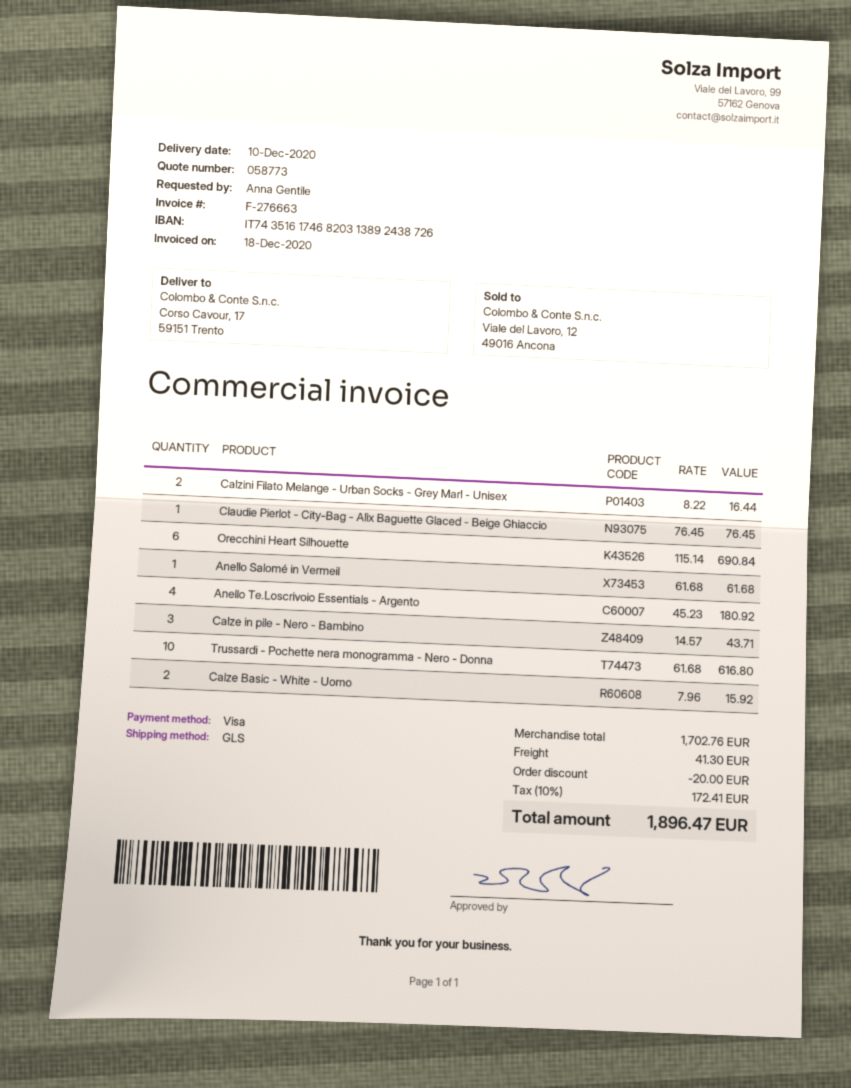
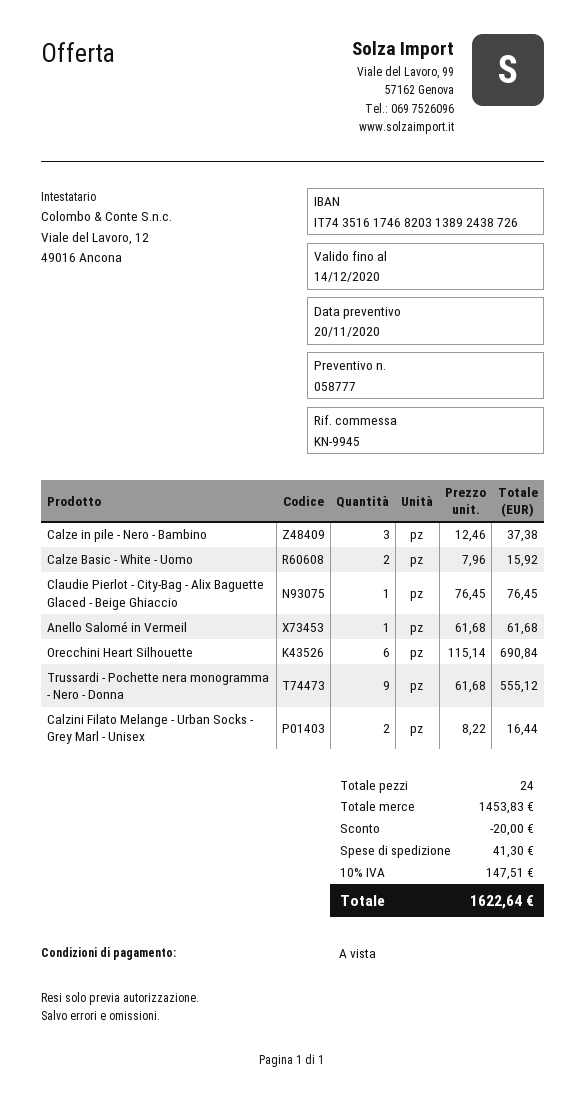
quote number: 058773 -> 058777
Anello Te.Loscrivoio Essentials - Argento: 4 x 45.23 = 180.92 -> none
Calze in pile - Nero - Bambino: 3 x 14.57 = 43.71 -> 3 x 12.46 = 37.38
Trussardi - Pochette nera monogramma - Nero - Donna: 10 x 61.68 = 616.80 -> 9 x 61.68 = 555.12
subtotal: 1702.76 -> 1453.83
tax: 10% = 172.41 -> 10% = 147.51
total: 1896.47 -> 1622.64

